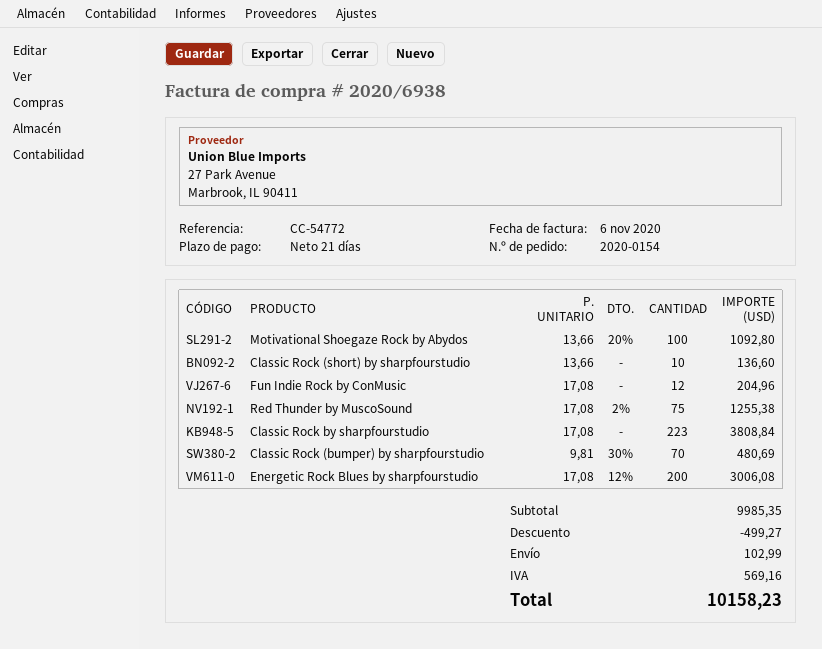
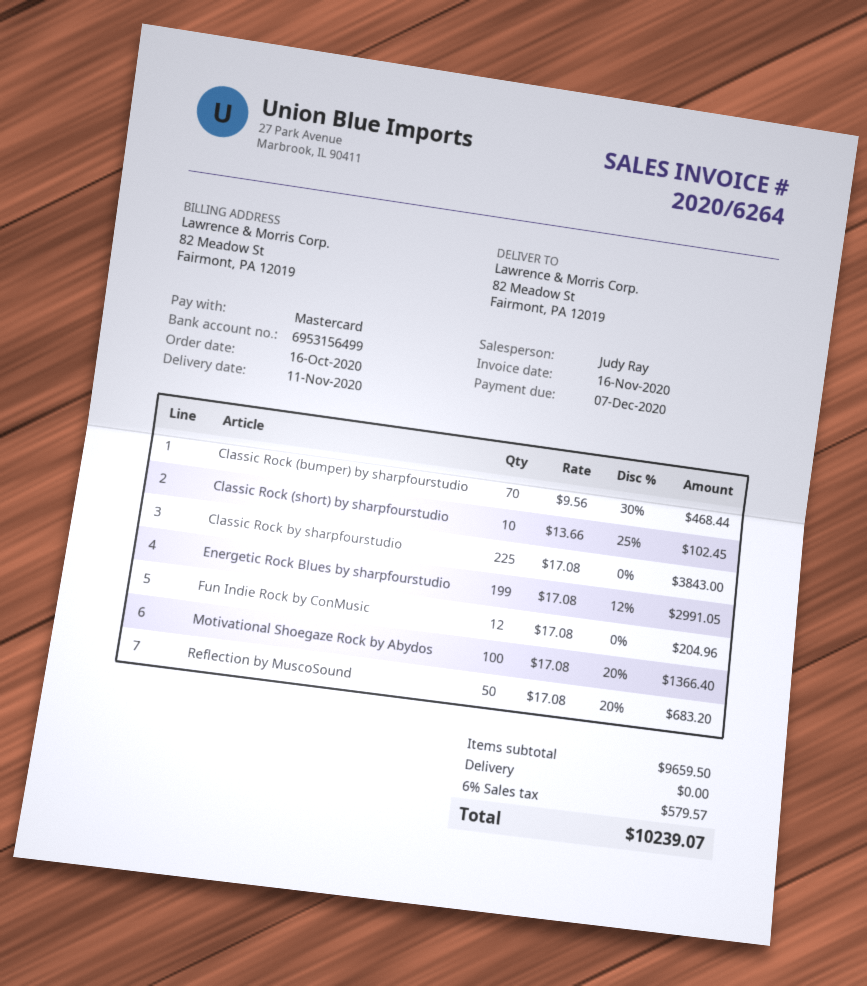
invoice number: 2020/6938 -> 2020/6264
invoice date: 2020-11-06 -> 2020-11-16
Motivational Shoegaze Rock by Abydos: 100 x 13.66 - 20% = 1092.80 -> 100 x 17.08 - 20% = 1366.40
Classic Rock (short) by sharpfourstudio: 10 x 13.66 = 136.60 -> 10 x 13.66 - 25% = 102.45
Red Thunder by MuscoSound: 75 x 17.08 - 2% = 1255.38 -> none
Classic Rock by sharpfourstudio: 223 x 17.08 = 3808.84 -> 225 x 17.08 = 3843.00
Classic Rock (bumper) by sharpfourstudio: 70 x 9.81 - 30% = 480.69 -> 70 x 9.56 - 30% = 468.44
Energetic Rock Blues by sharpfourstudio: 200 x 17.08 - 12% = 3006.08 -> 199 x 17.08 - 12% = 2991.05
Reflection by MuscoSound: none -> 50 x 17.08 - 20% = 683.20
subtotal: 9985.35 -> 9659.50
discount: 499.27 -> none
shipping: 102.99 -> 0.00
tax: 569.16 -> 579.57
total: 10158.23 -> 10239.07

